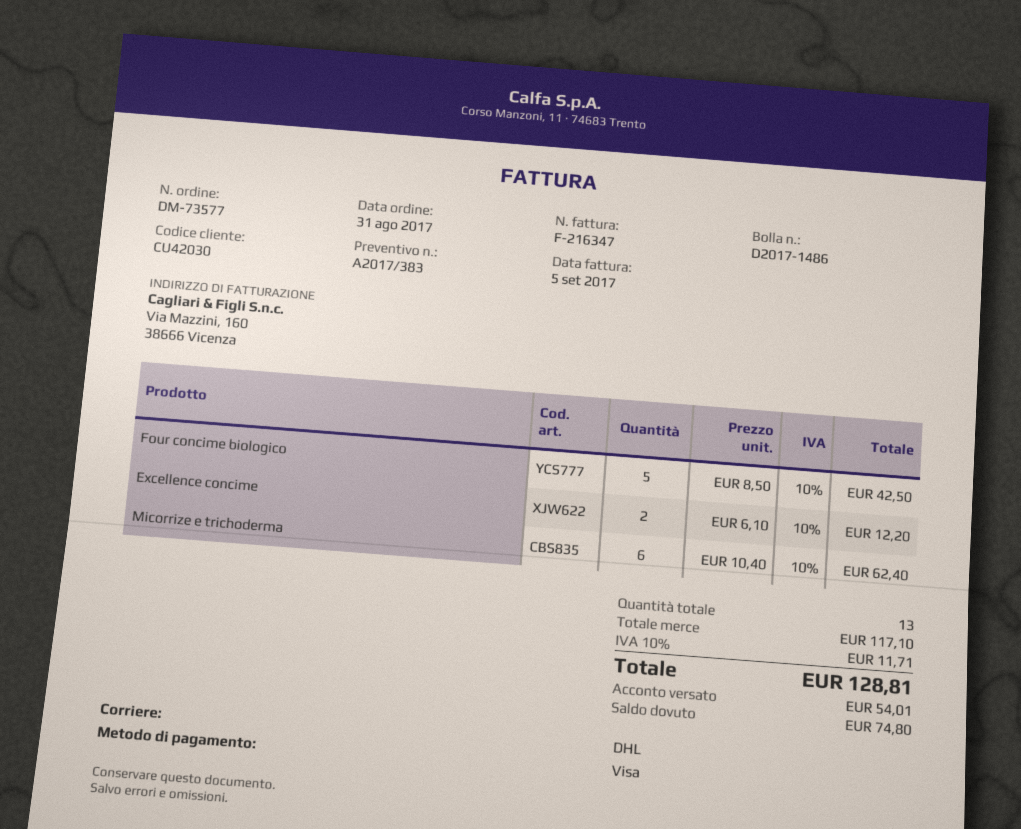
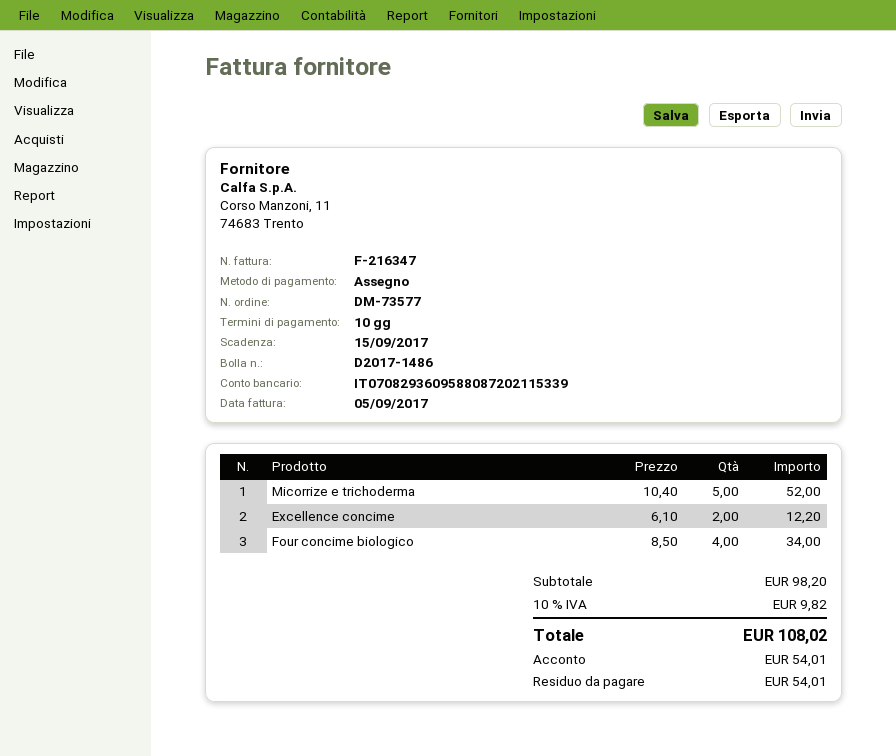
payment method: Visa -> cheque
Four concime biologico: 5 x 8.50 = 42.50 -> 4 x 8.50 = 34.00
Micorrize e trichoderma: 6 x 10.40 = 62.40 -> 5 x 10.40 = 52.00
subtotal: 117.10 -> 98.20
tax: 10% = 11.71 -> 10% = 9.82
total: 128.81 -> 108.02
balance: 74.80 -> 54.01

